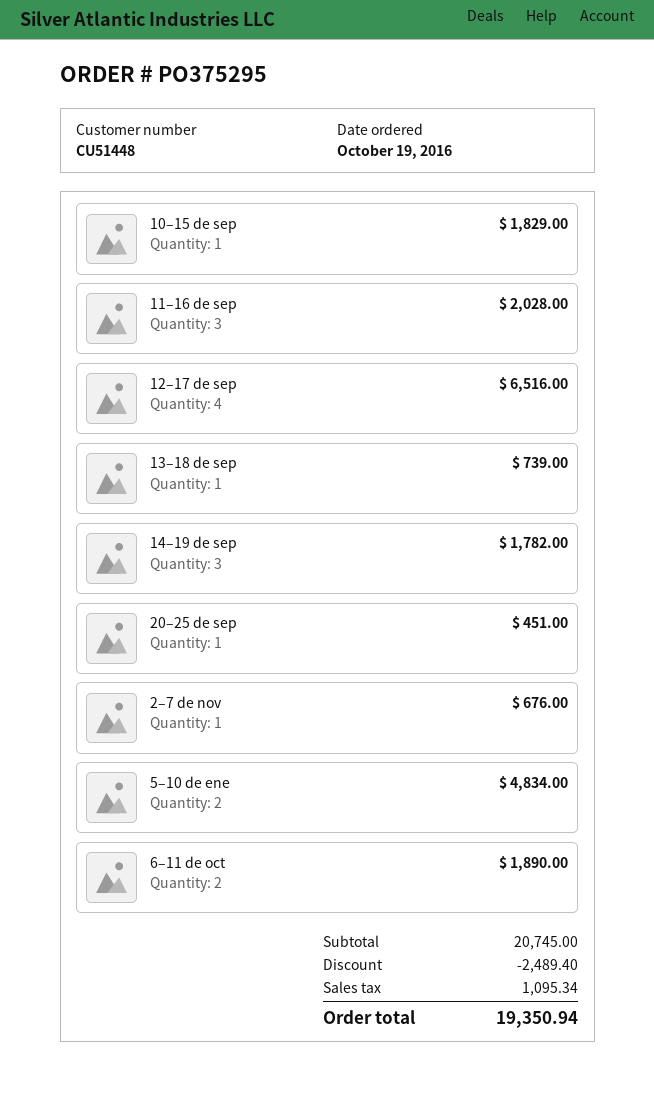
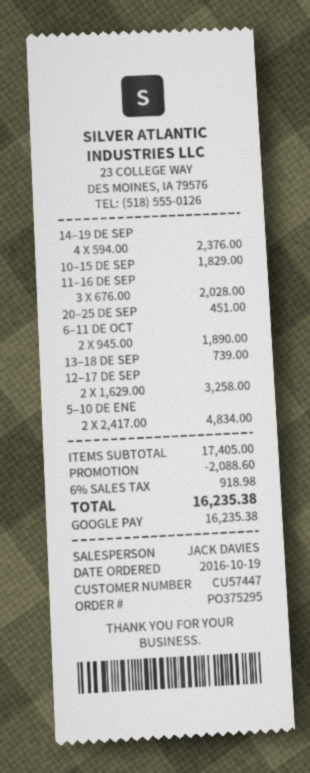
customer number: CU51448 -> CU57447
12–17 de sep: 4 for 6516.00 -> 2 for 3258.00
14–19 de sep: 3 for 1782.00 -> 4 for 2376.00
2–7 de nov: 1 for 676.00 -> none
subtotal: 20745.00 -> 17405.00
discount: 2489.40 -> 2088.60
tax: 1095.34 -> 918.98
total: 19350.94 -> 16235.38

